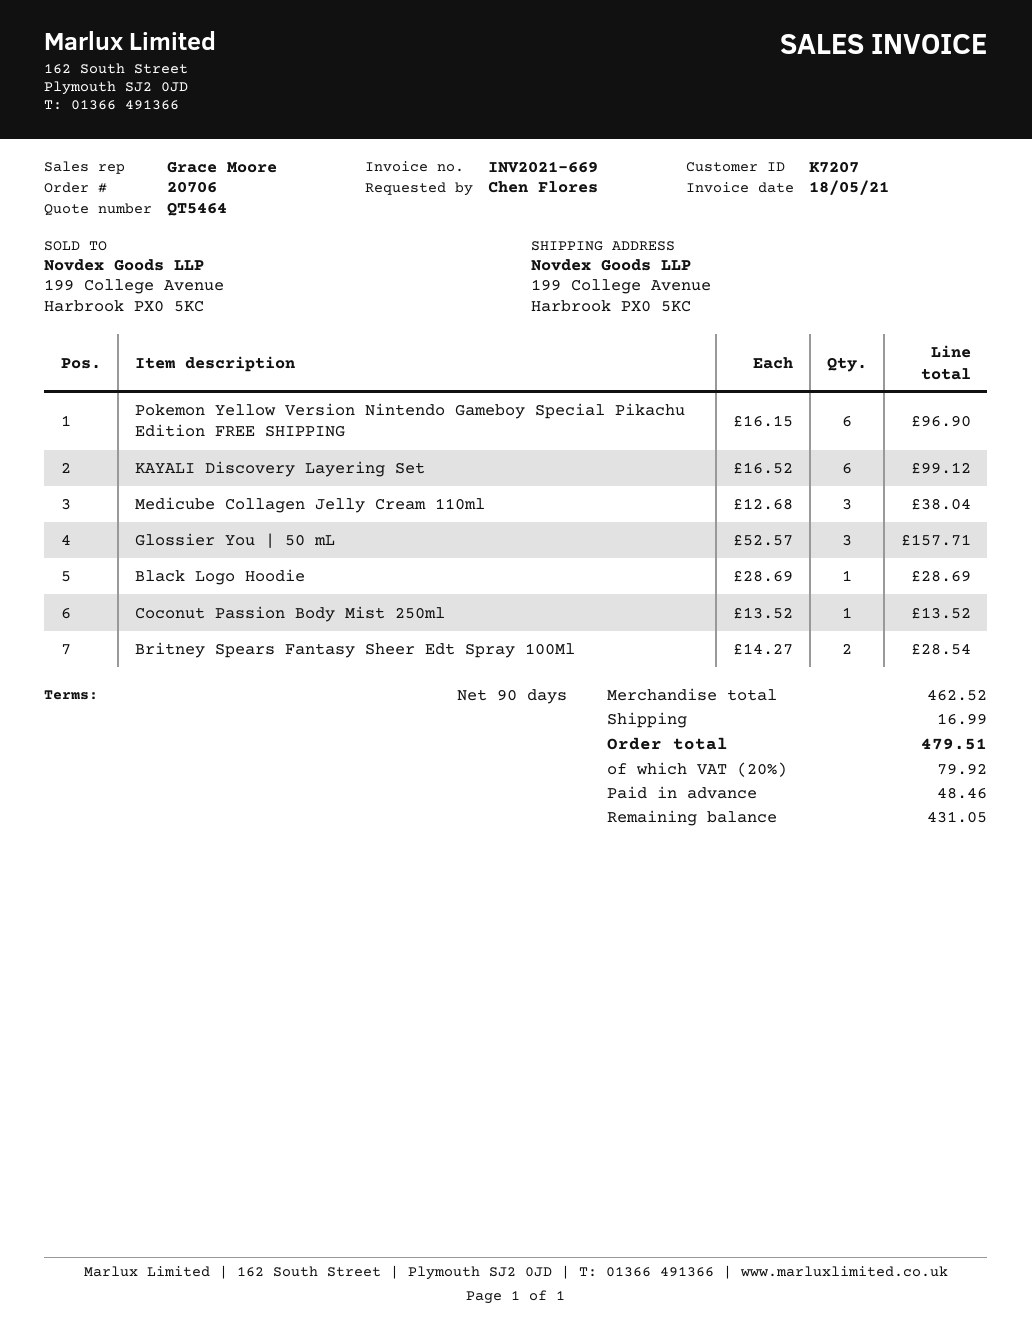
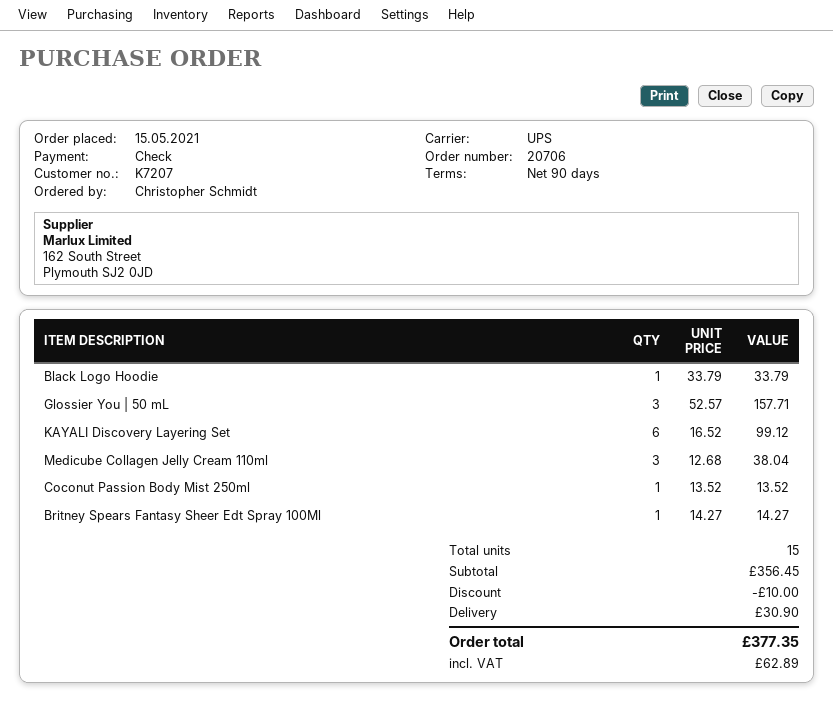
ordered by: Chen Flores -> Christopher Schmidt
Pokemon Yellow Version Nintendo Gameboy Special Pikachu Edition FREE SHIPPING: 6 x 16.15 = 96.90 -> none
Black Logo Hoodie: 1 x 28.69 = 28.69 -> 1 x 33.79 = 33.79
Britney Spears Fantasy Sheer Edt Spray 100Ml: 2 x 14.27 = 28.54 -> 1 x 14.27 = 14.27
subtotal: 462.52 -> 356.45
discount: none -> 10.00
shipping: 16.99 -> 30.90
tax: 79.92 -> 62.89
total: 479.51 -> 377.35

